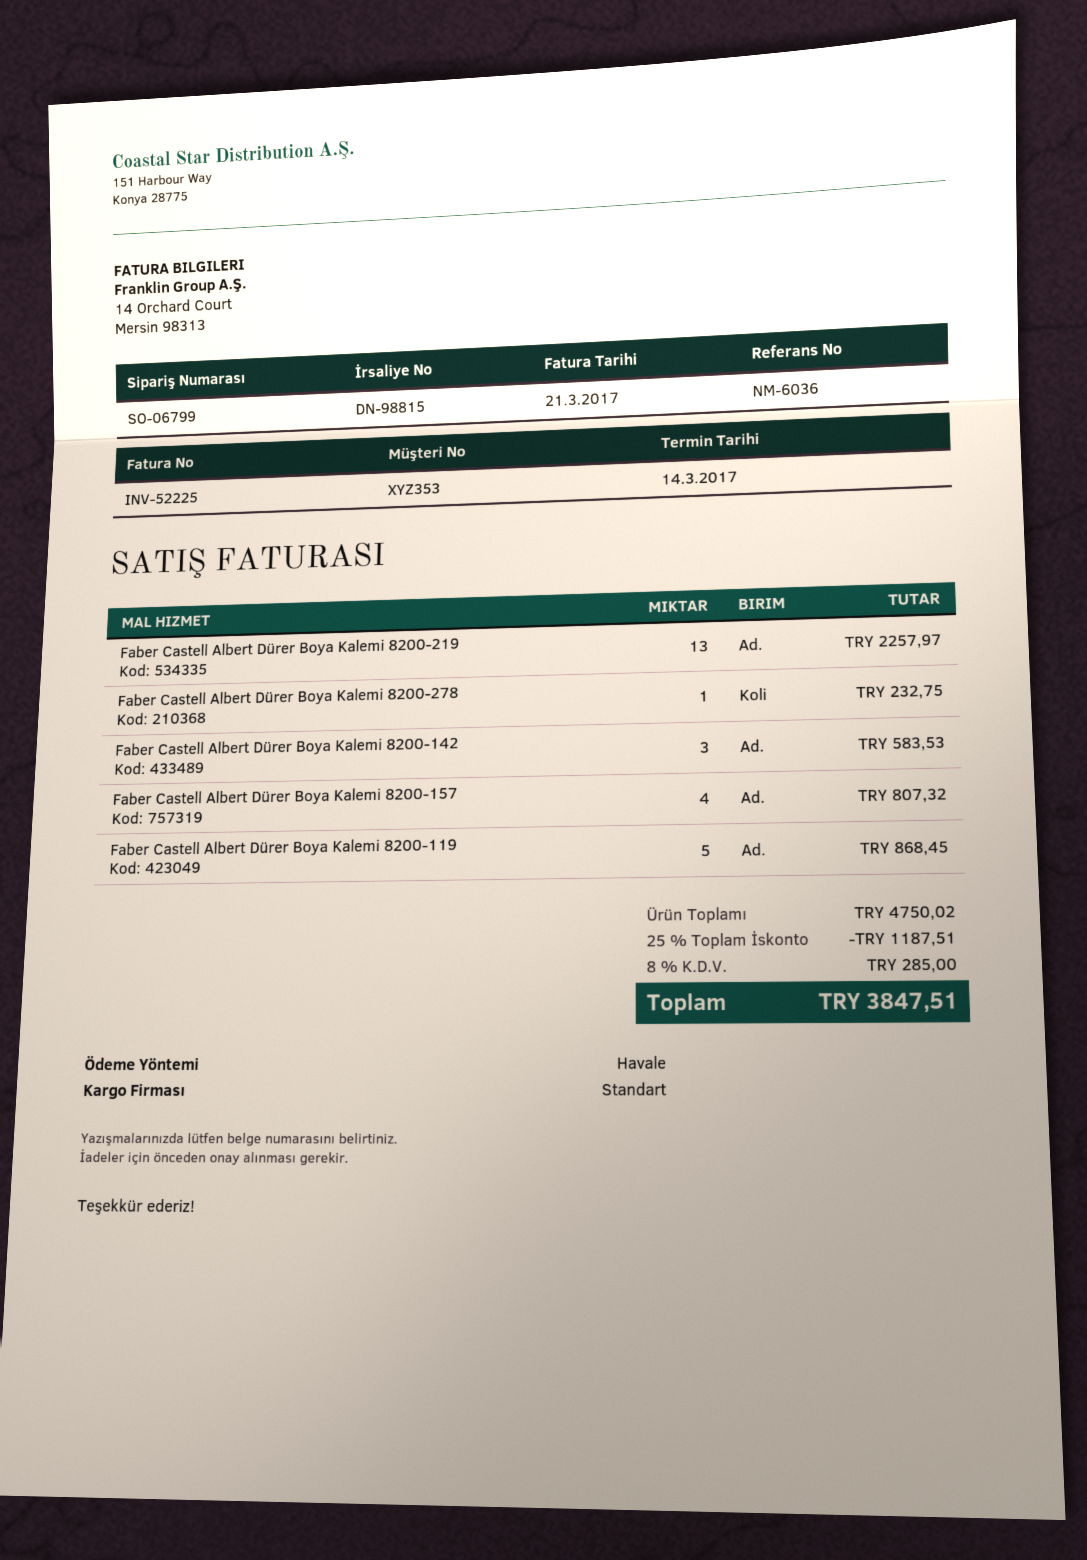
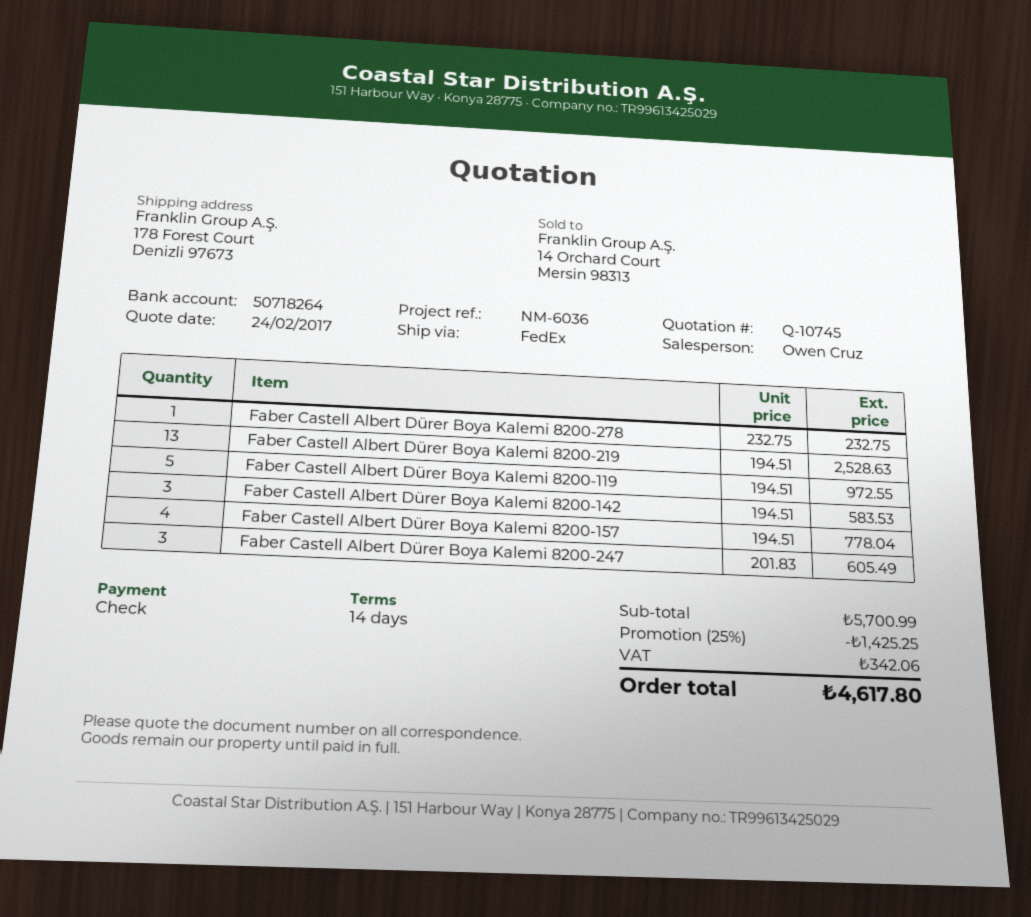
payment method: bank transfer -> cheque
shipping method: standard -> FedEx
Faber Castell Albert Dürer Boya Kalemi 8200-219: 13 for 2257.97 -> 13 for 2528.63
Faber Castell Albert Dürer Boya Kalemi 8200-157: 4 for 807.32 -> 4 for 778.04
Faber Castell Albert Dürer Boya Kalemi 8200-119: 5 for 868.45 -> 5 for 972.55
Faber Castell Albert Dürer Boya Kalemi 8200-247: none -> 3 for 605.49
subtotal: 4750.02 -> 5700.99
discount: 25% = 1187.51 -> 25% = 1425.25
tax: 285.00 -> 342.06
total: 3847.51 -> 4617.80

